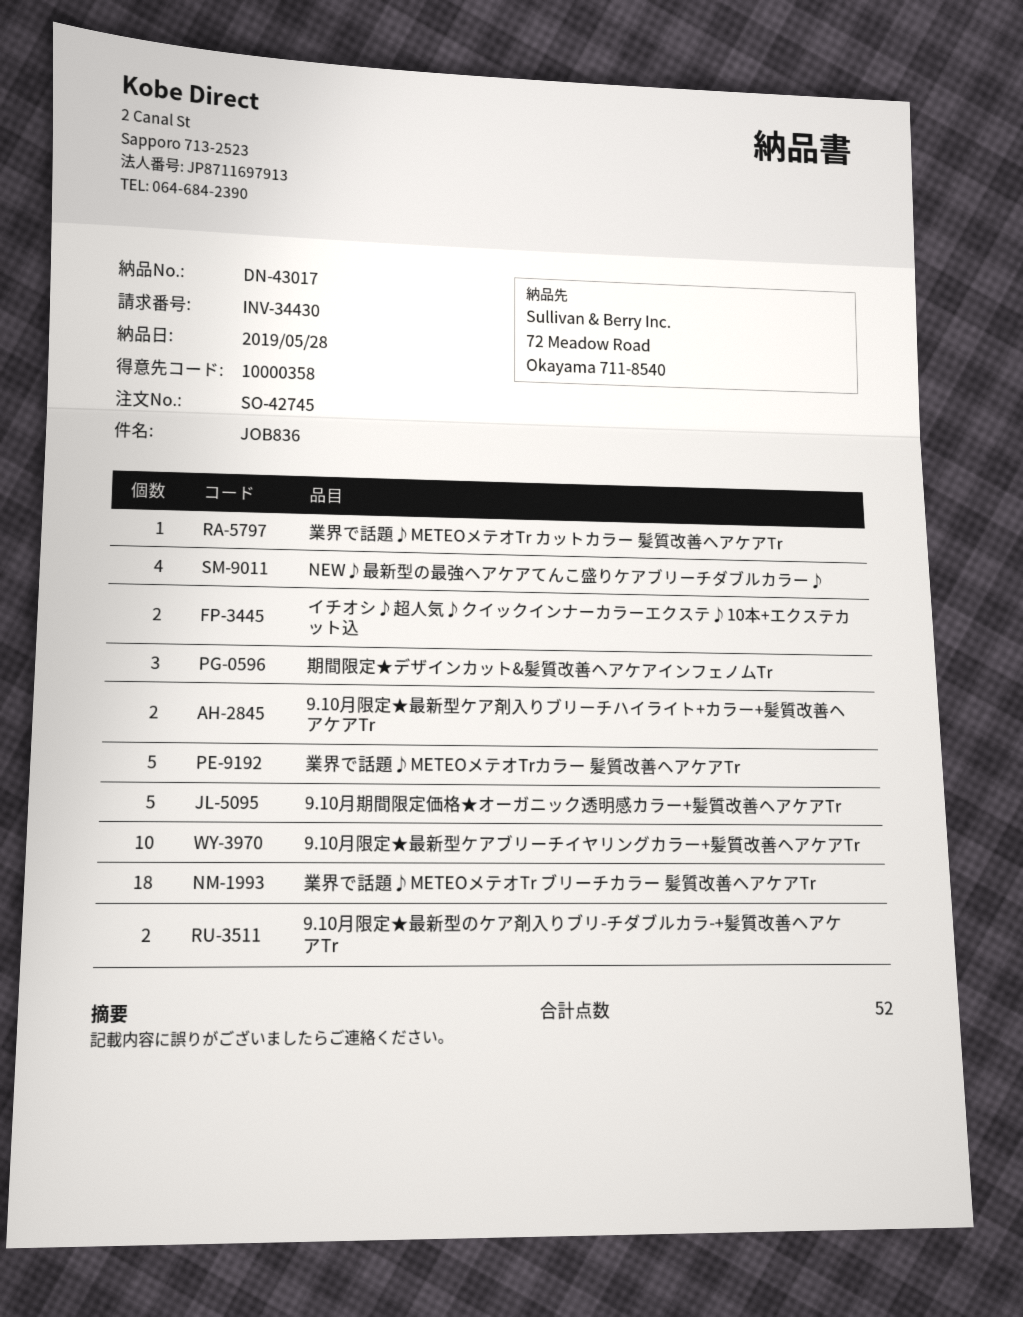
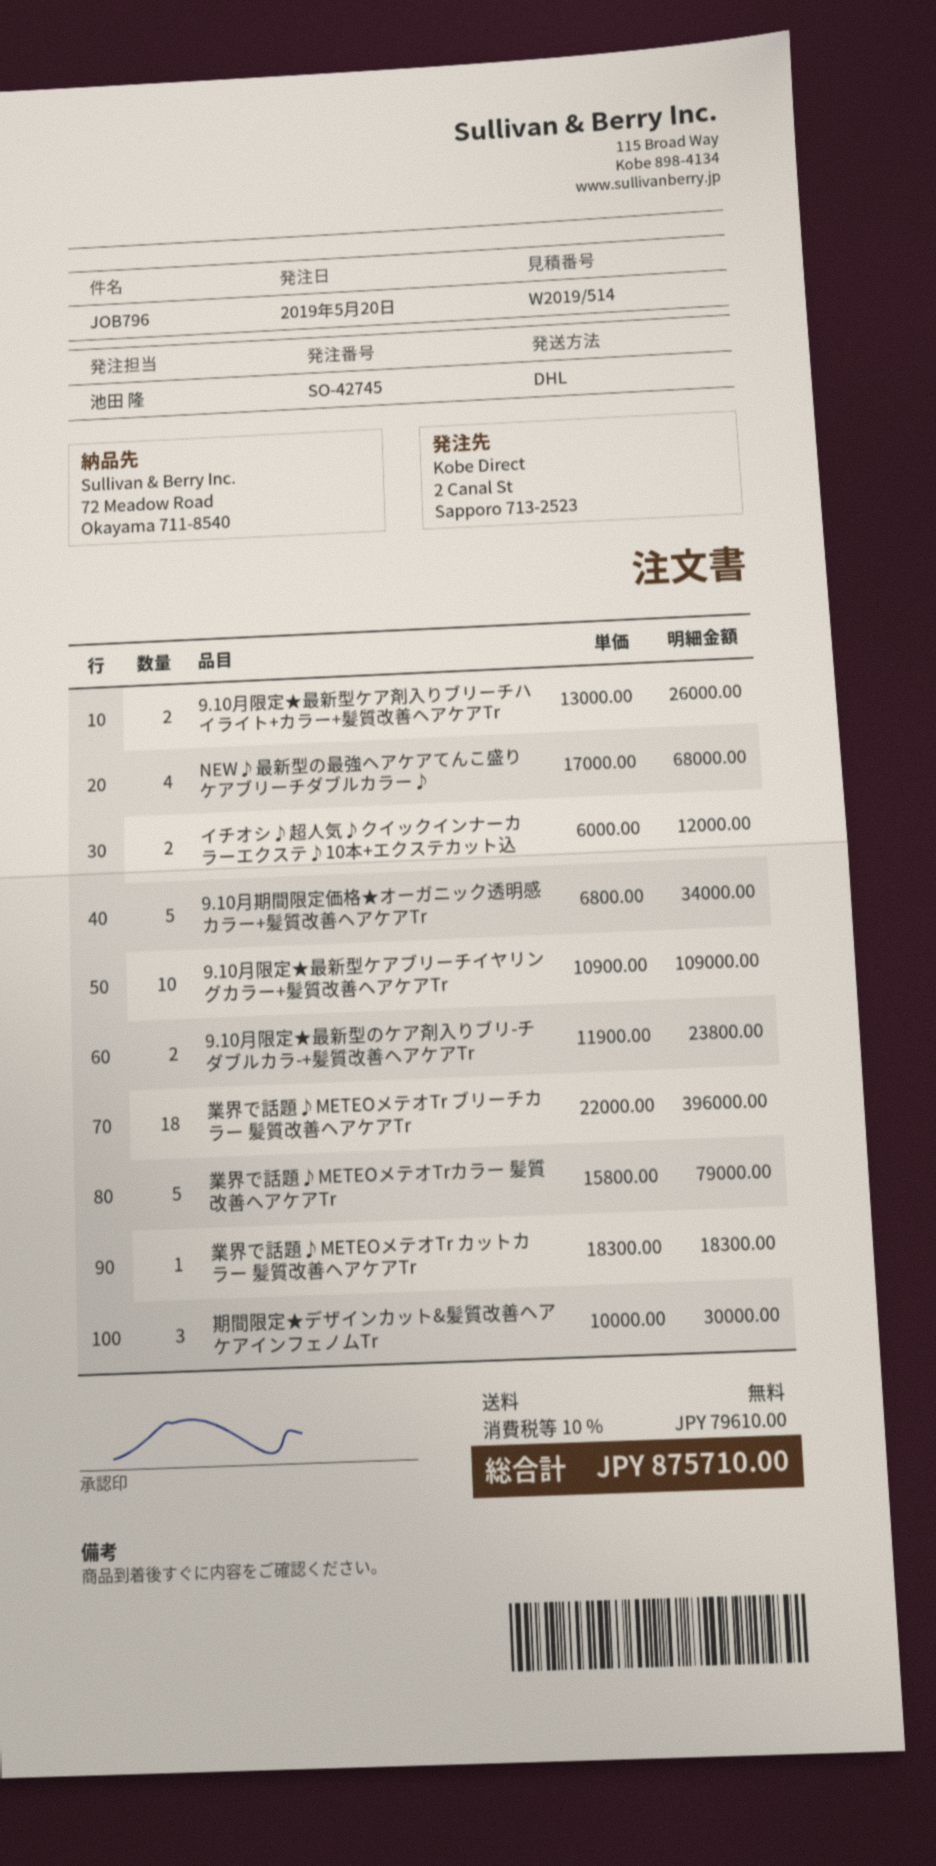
reference: JOB836 -> JOB796

